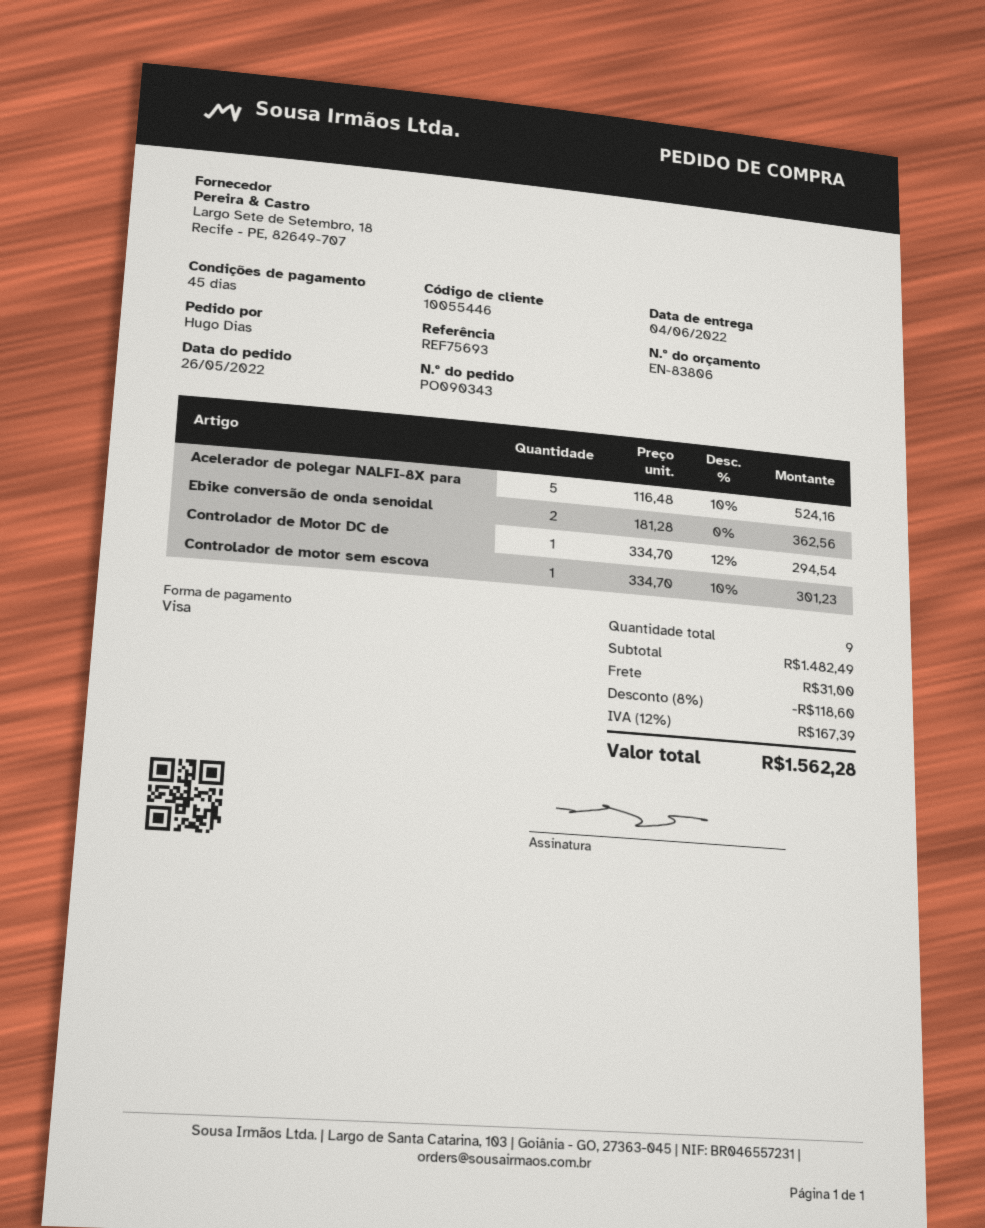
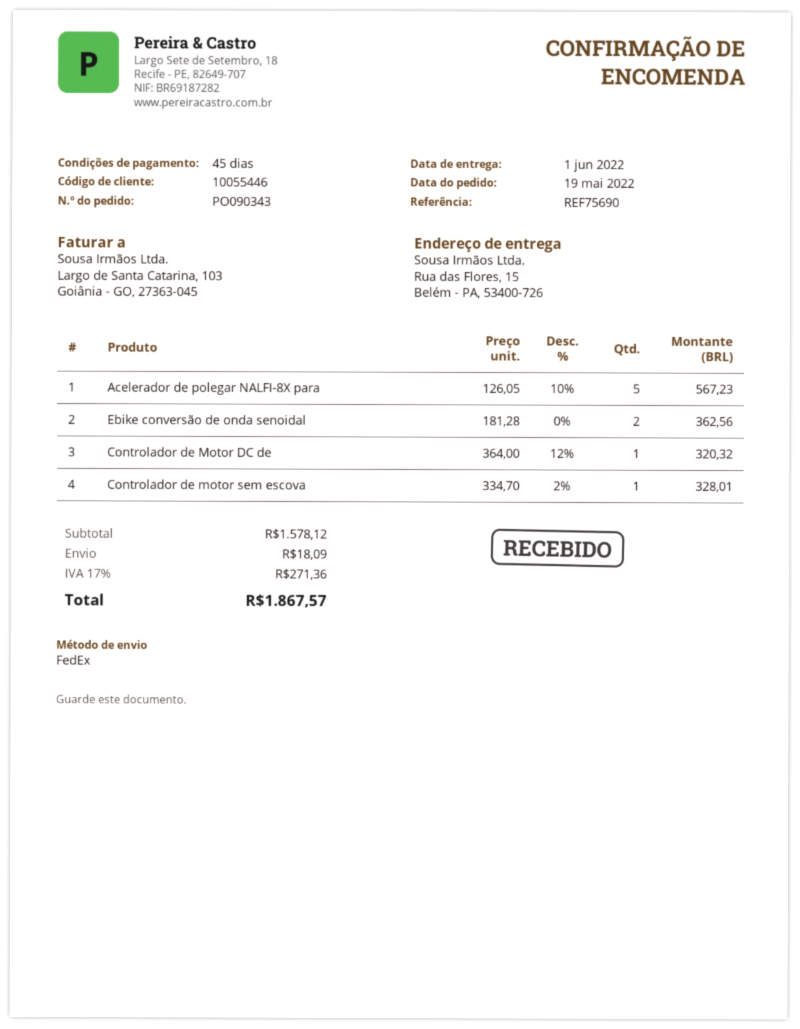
order date: 2022-05-26 -> 2022-05-19
delivery date: 2022-06-04 -> 2022-06-01
reference: REF75693 -> REF75690
Acelerador de polegar NALFI-8X para: 5 x 116.48 - 10% = 524.16 -> 5 x 126.05 - 10% = 567.23
Controlador de Motor DC de: 1 x 334.70 - 12% = 294.54 -> 1 x 364.00 - 12% = 320.32
Controlador de motor sem escova: 1 x 334.70 - 10% = 301.23 -> 1 x 334.70 - 2% = 328.01
subtotal: 1482.49 -> 1578.12
discount: 8% = 118.60 -> none
shipping: 31.00 -> 18.09
tax: 12% = 167.39 -> 17% = 271.36
total: 1562.28 -> 1867.57

